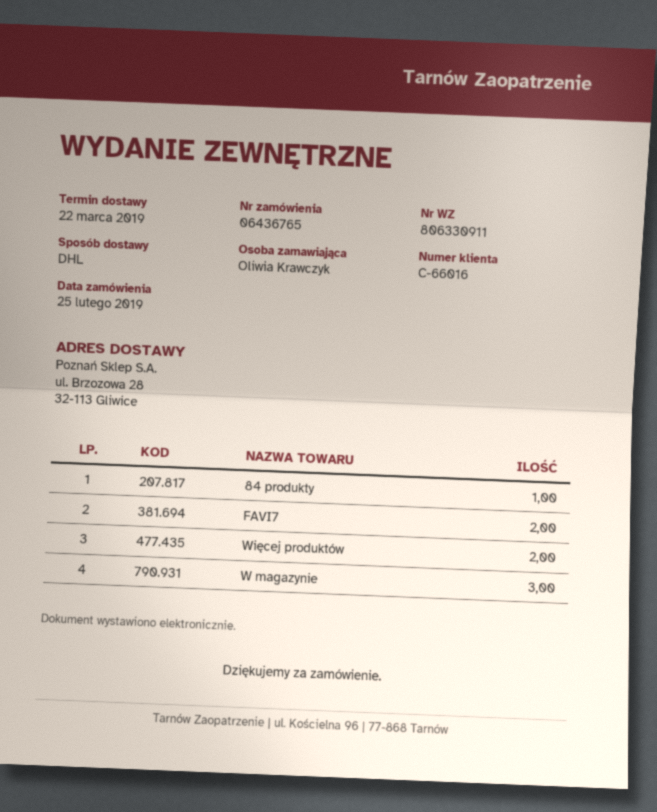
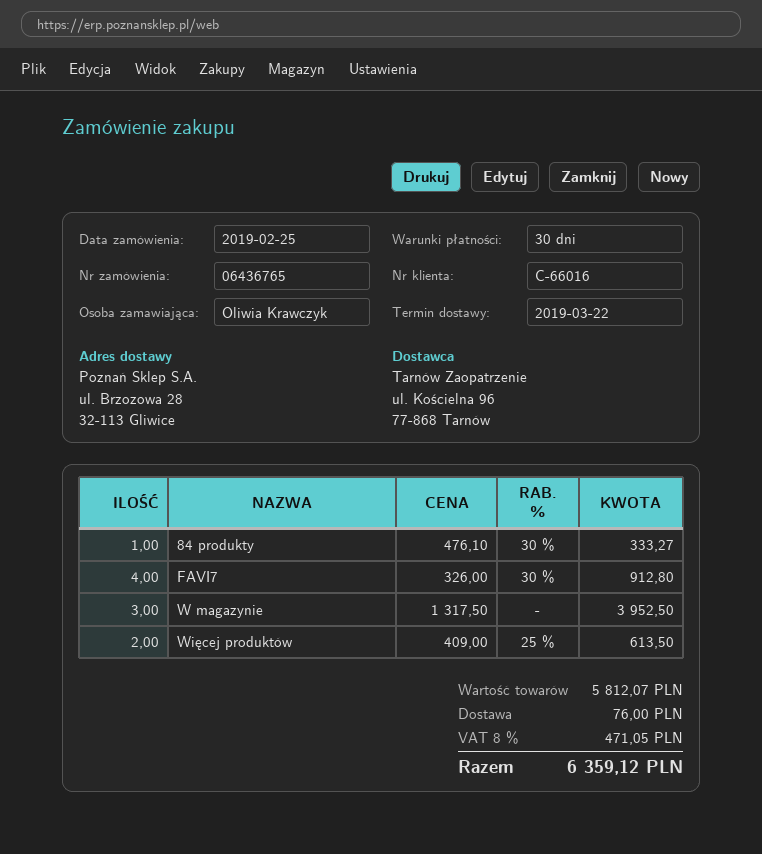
FAVI7: 2 -> 4

